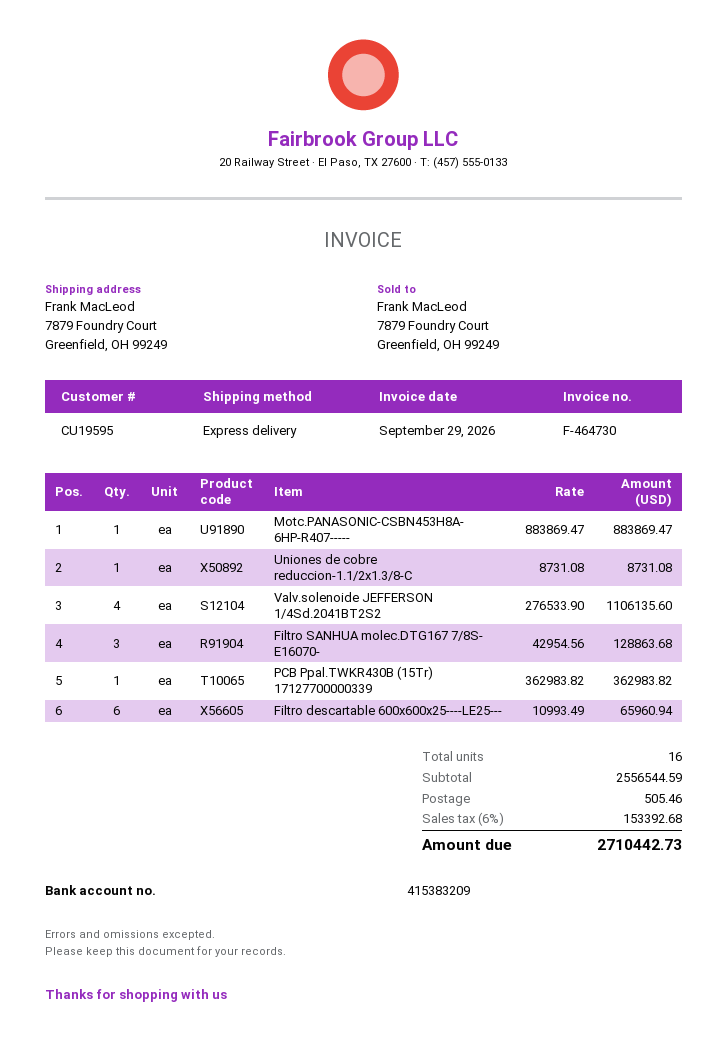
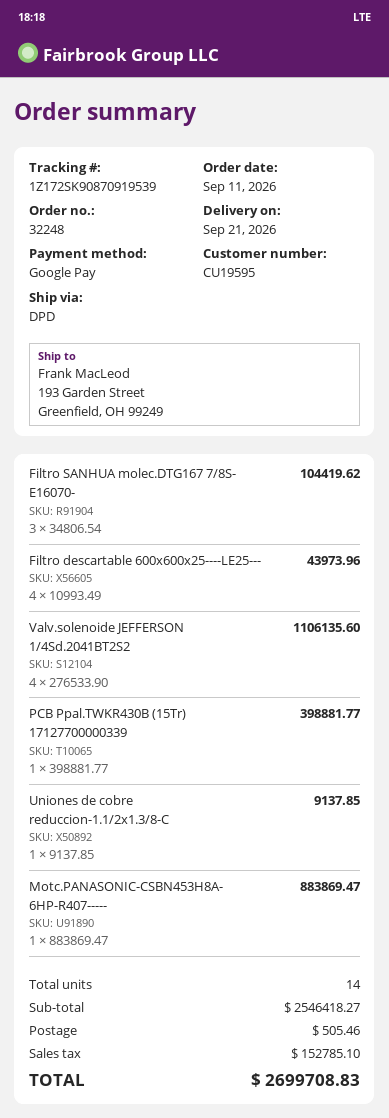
shipping method: express -> DPD
ship to: 7879 Foundry Court, Greenfield, OH 99249 -> 193 Garden Street, Greenfield, OH 99249
Uniones de cobre reduccion-1.1/2x1.3/8-C: 1 x 8731.08 = 8731.08 -> 1 x 9137.85 = 9137.85
Filtro SANHUA molec.DTG167 7/8S- E16070-: 3 x 42954.56 = 128863.68 -> 3 x 34806.54 = 104419.62
PCB Ppal.TWKR430B (15Tr) 17127700000339: 1 x 362983.82 = 362983.82 -> 1 x 398881.77 = 398881.77
Filtro descartable 600x600x25----LE25---: 6 x 10993.49 = 65960.94 -> 4 x 10993.49 = 43973.96
total quantity: 16 -> 14
subtotal: 2556544.59 -> 2546418.27
tax: 153392.68 -> 152785.10
total: 2710442.73 -> 2699708.83

